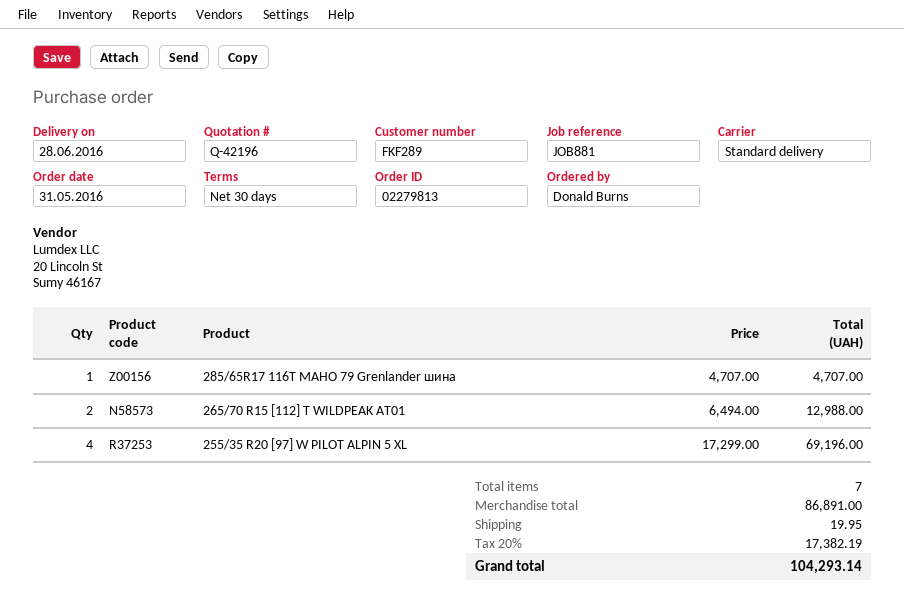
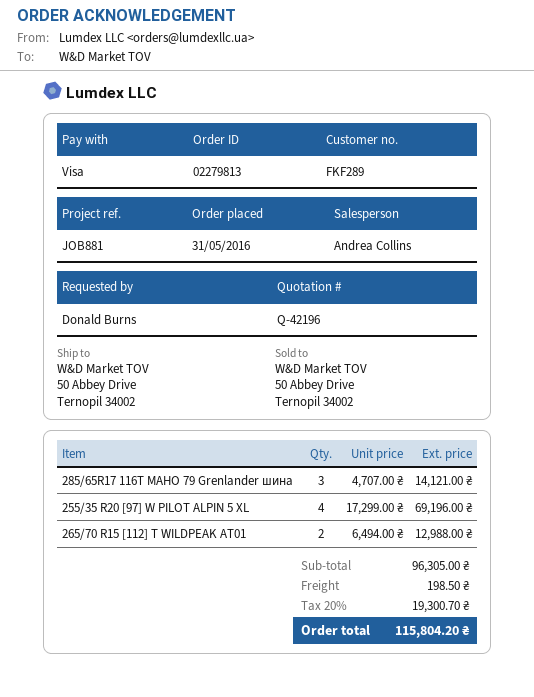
285/65R17 116T MAHO 79 Grenlander шина: 1 x 4707.00 = 4707.00 -> 3 x 4707.00 = 14121.00
subtotal: 86891.00 -> 96305.00
shipping: 19.95 -> 198.50
tax: 20% = 17382.19 -> 20% = 19300.70
total: 104293.14 -> 115804.20

